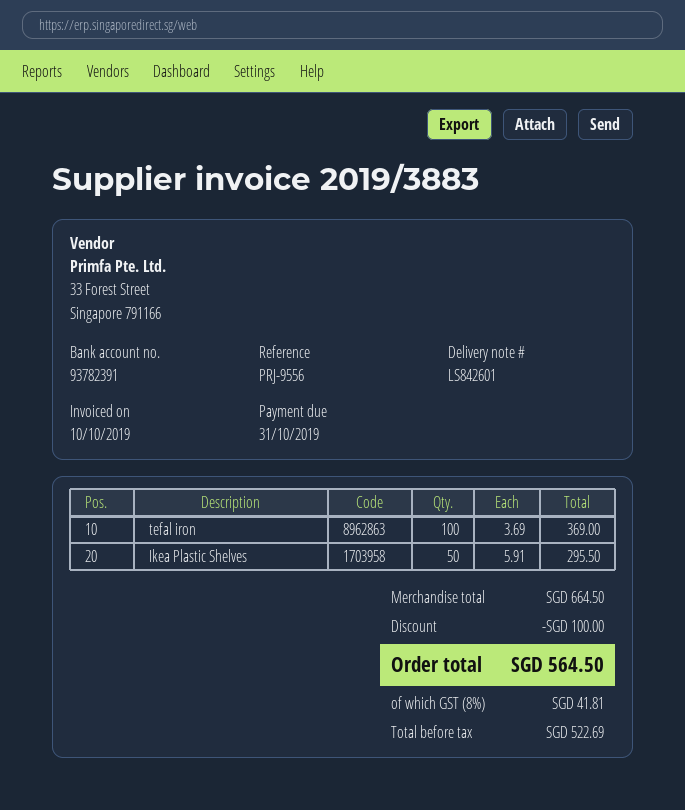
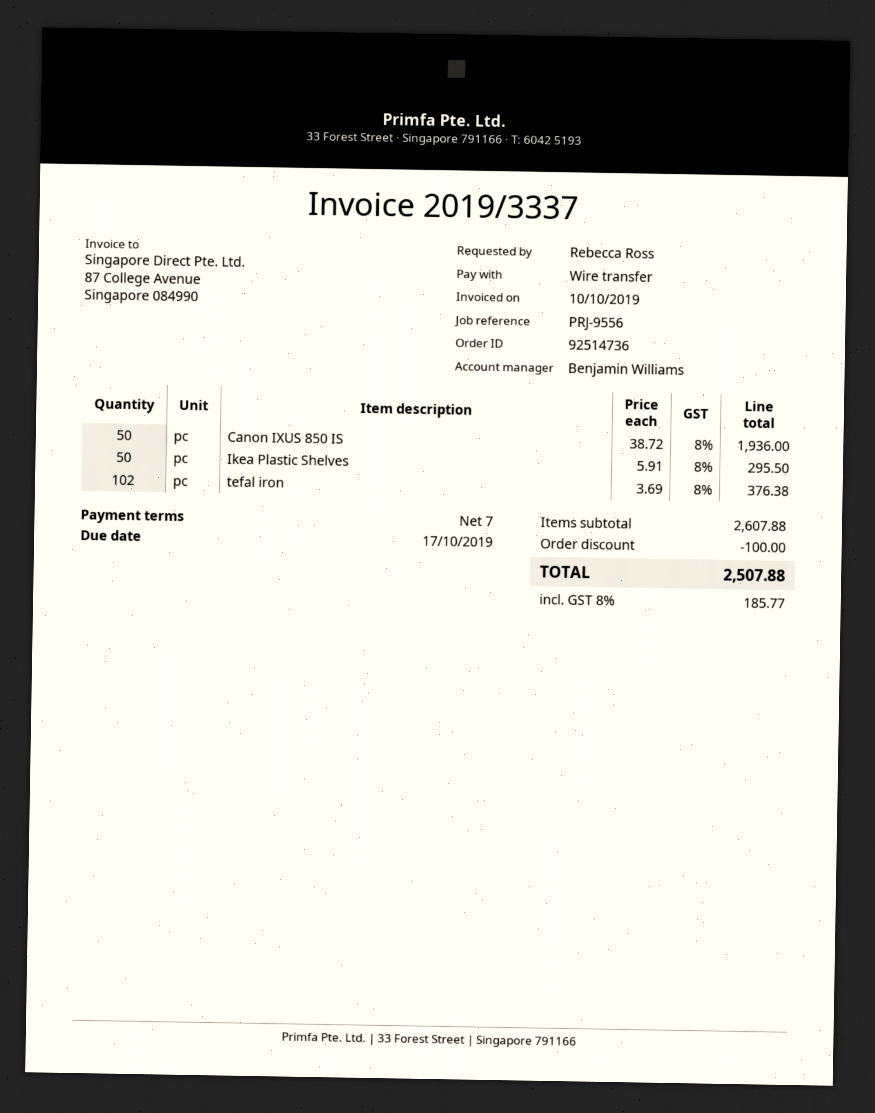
invoice number: 2019/3883 -> 2019/3337
due date: 2019-10-31 -> 2019-10-17
tefal iron: 100 x 3.69 = 369.00 -> 102 x 3.69 = 376.38
Canon IXUS 850 IS: none -> 50 x 38.72 = 1936.00
subtotal: 664.50 -> 2607.88
tax: 8% = 41.81 -> 8% = 185.77
total: 564.50 -> 2507.88

